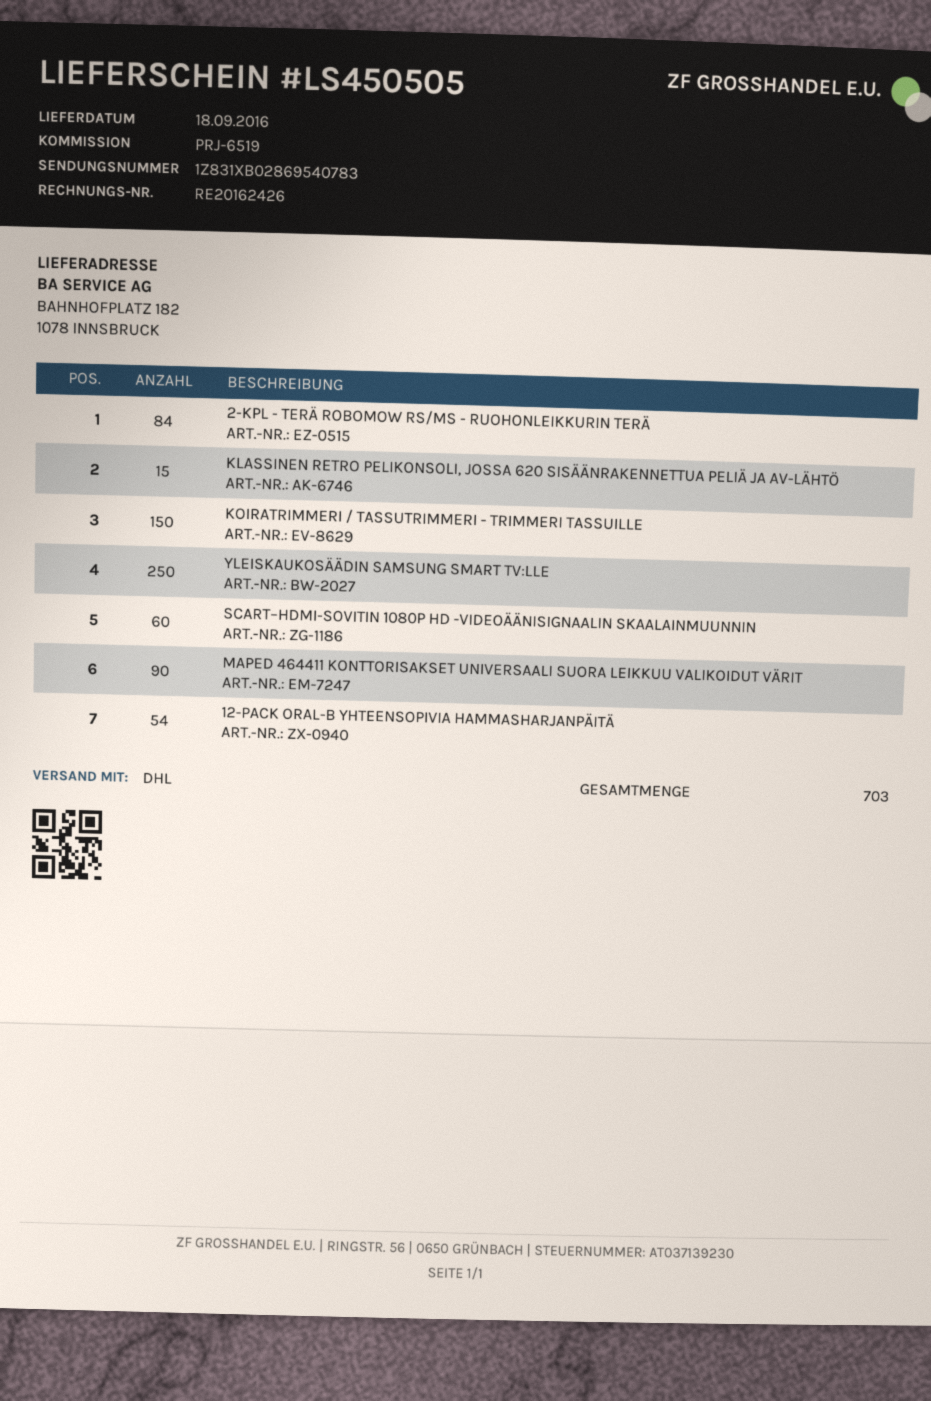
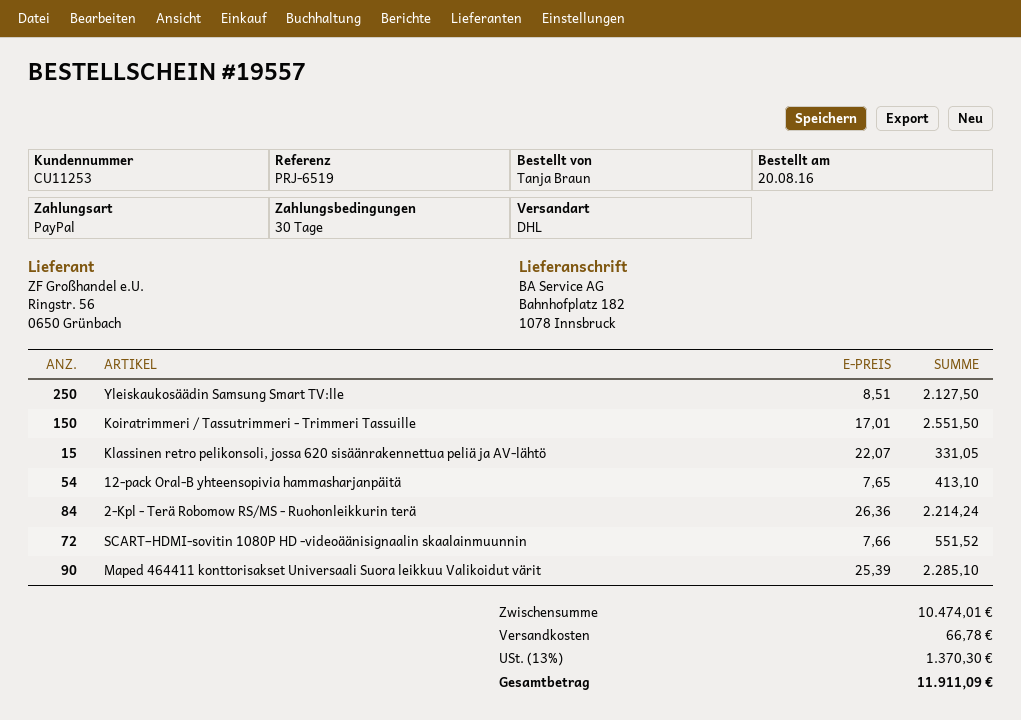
SCART–HDMI-SOVITIN 1080P HD -VIDEOÄÄNISIGNAALIN SKAALAINMUUNNIN: 60 -> 72

